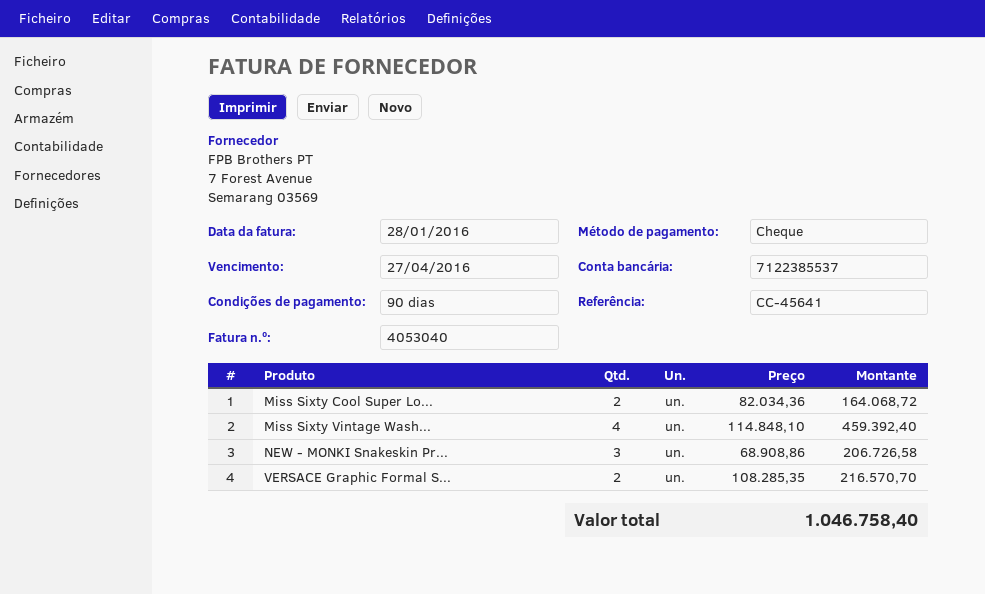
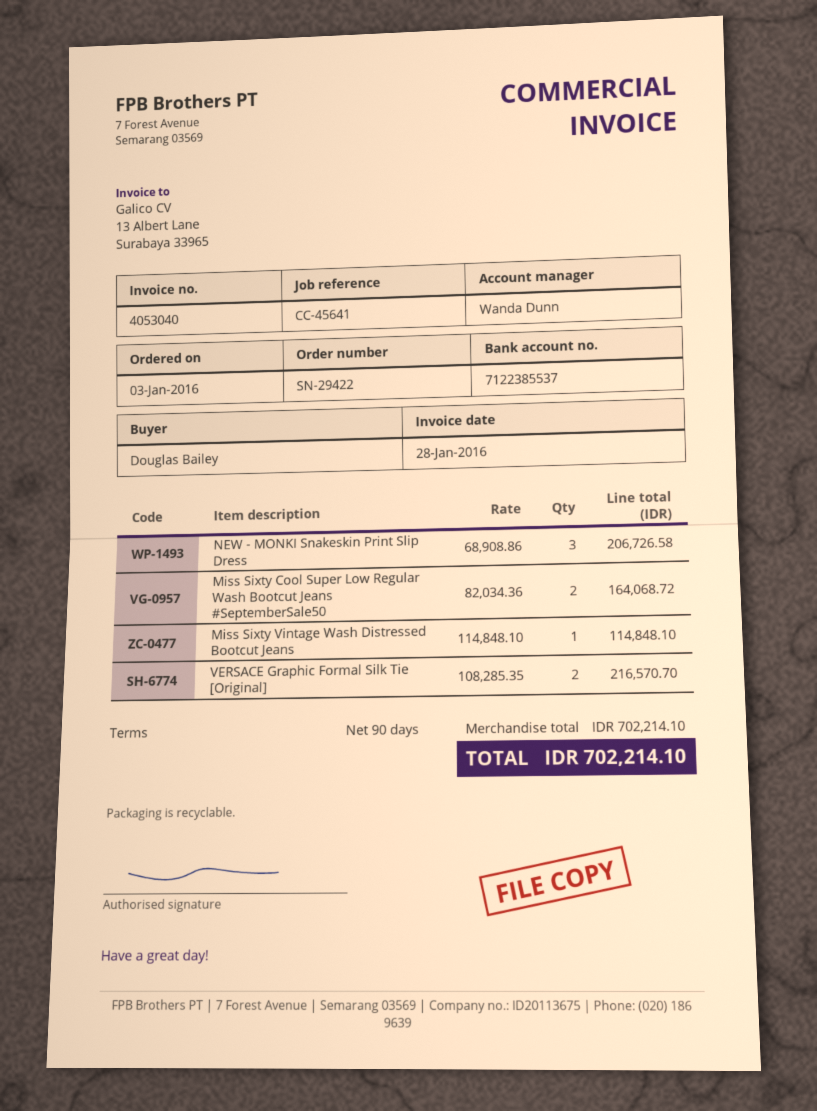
Miss Sixty Vintage Wash...: 4 x 114848.10 = 459392.40 -> 1 x 114848.10 = 114848.10
total: 1046758.40 -> 702214.10

